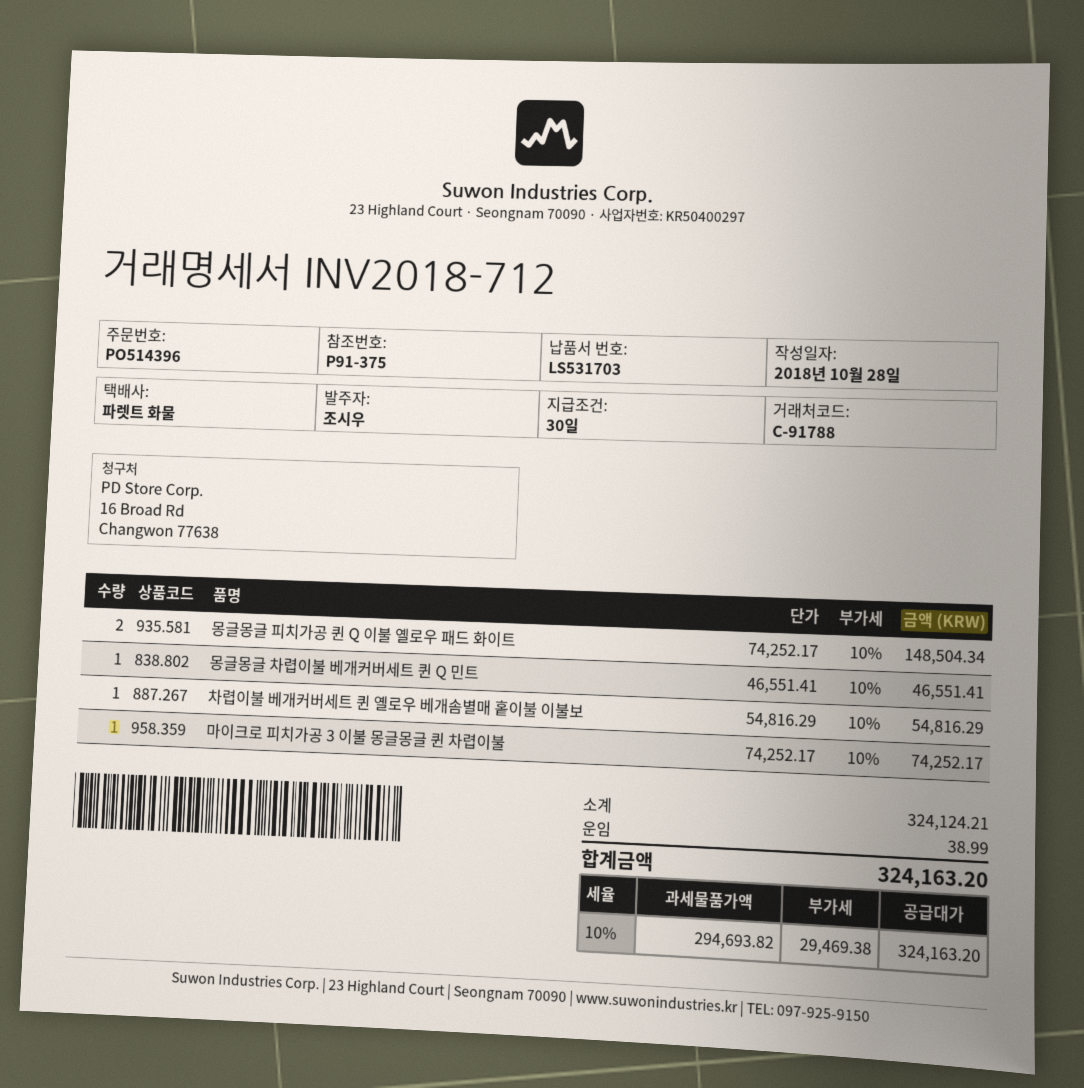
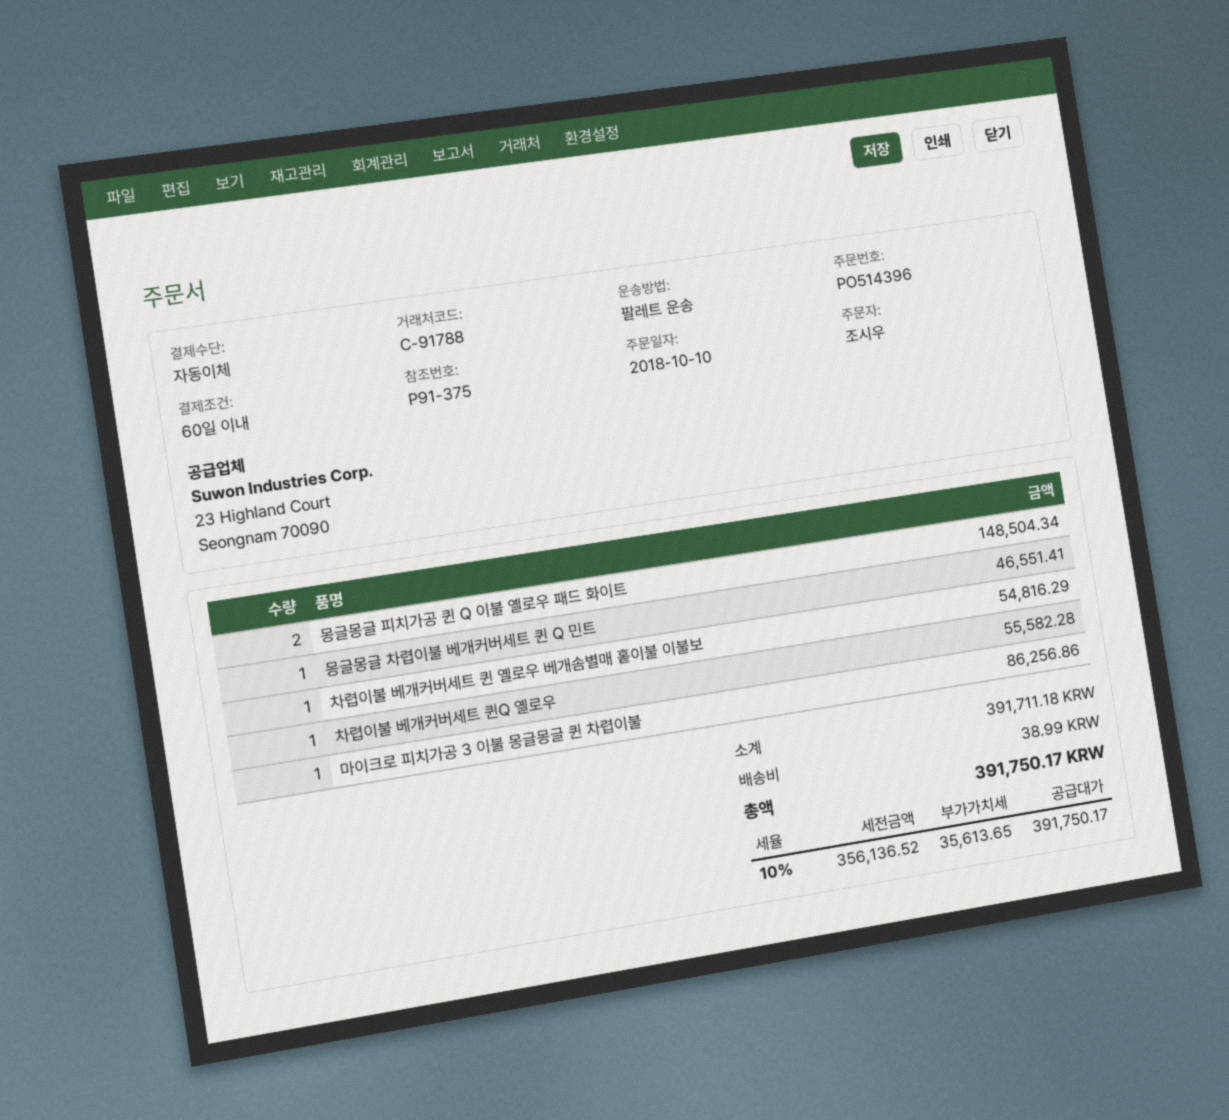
payment terms: 30 days -> 60 days
마이크로 피치가공 3 이불 몽글몽글 퀸 차렵이불: 1 for 74252.17 -> 1 for 86256.86
차렵이불 베개커버세트 퀸Q 옐로우: none -> 1 for 55582.28
subtotal: 324124.21 -> 391711.18
net: 294693.82 -> 356136.52
tax: 10% = 29469.38 -> 10% = 35613.65
total: 324163.20 -> 391750.17

